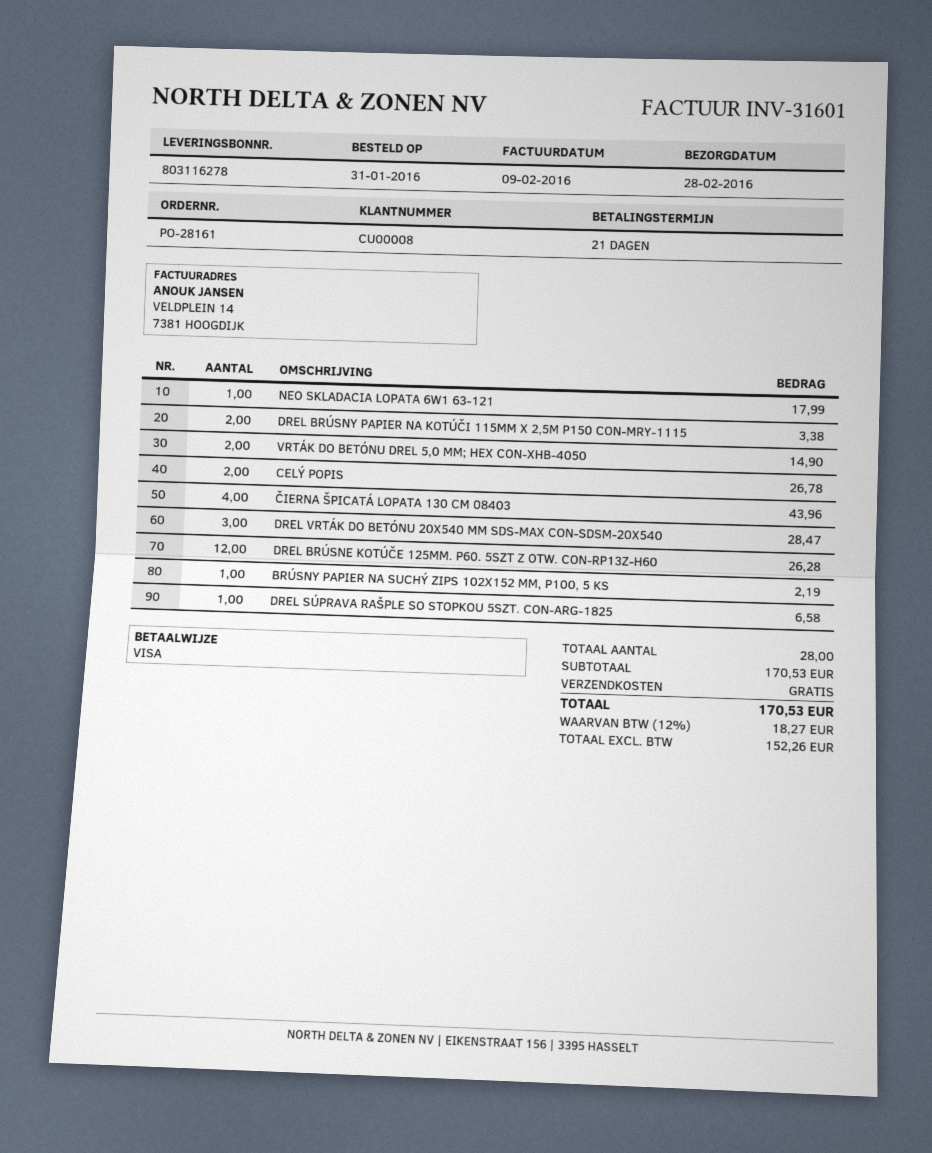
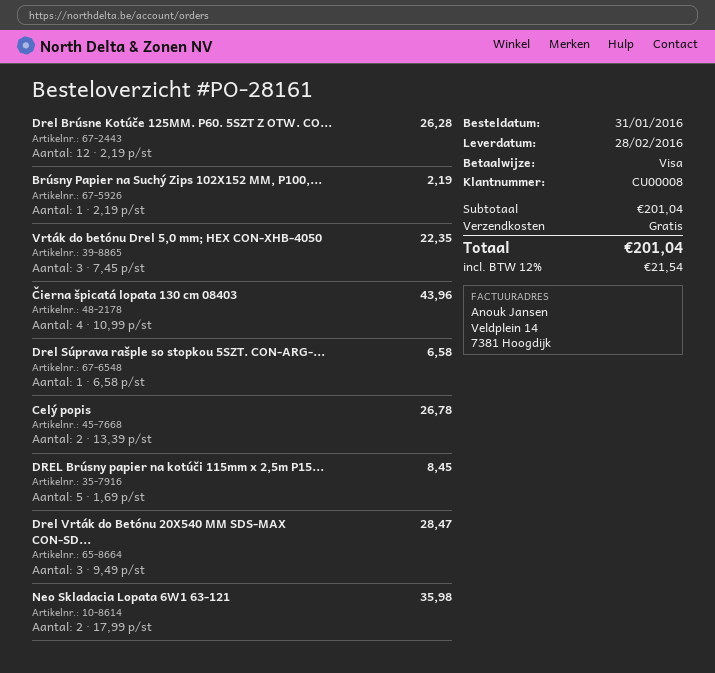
NEO SKLADACIA LOPATA 6W1 63-121: 1 for 17.99 -> 2 for 35.98
DREL BRÚSNY PAPIER NA KOTÚČI 115MM X 2,5M P150 CON-MRY-1115: 2 for 3.38 -> 5 for 8.45
VRTÁK DO BETÓNU DREL 5,0 MM; HEX CON-XHB-4050: 2 for 14.90 -> 3 for 22.35
subtotal: 170.53 -> 201.04
tax: 12% = 18.27 -> 12% = 21.54
total: 170.53 -> 201.04

